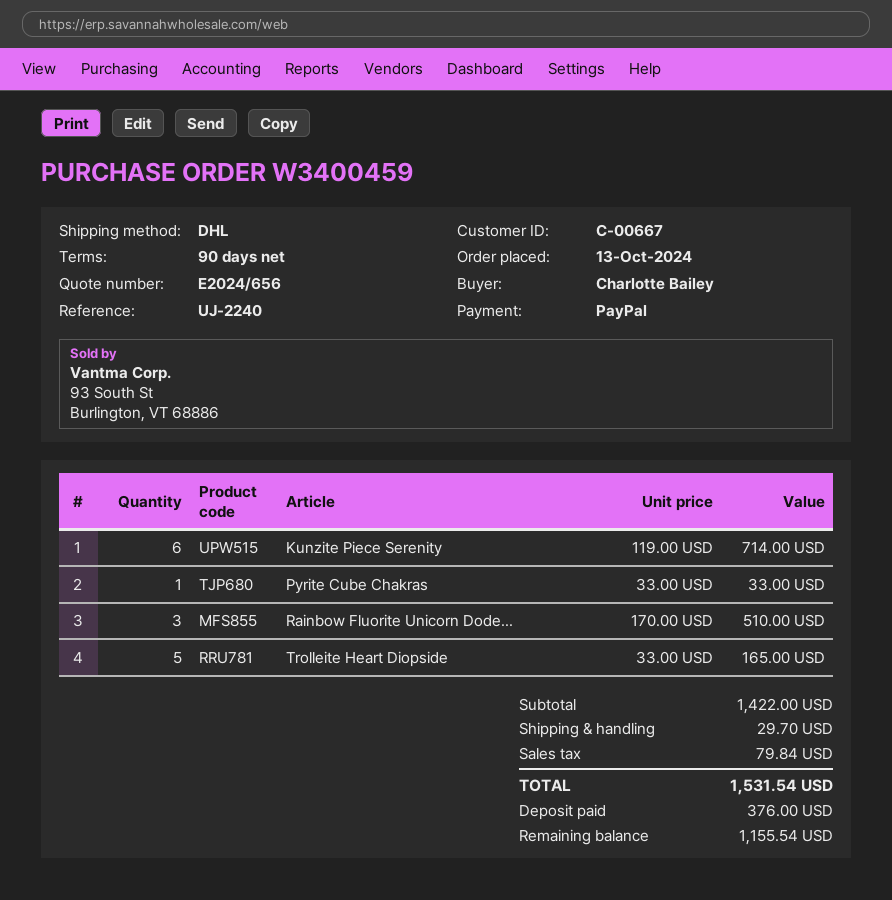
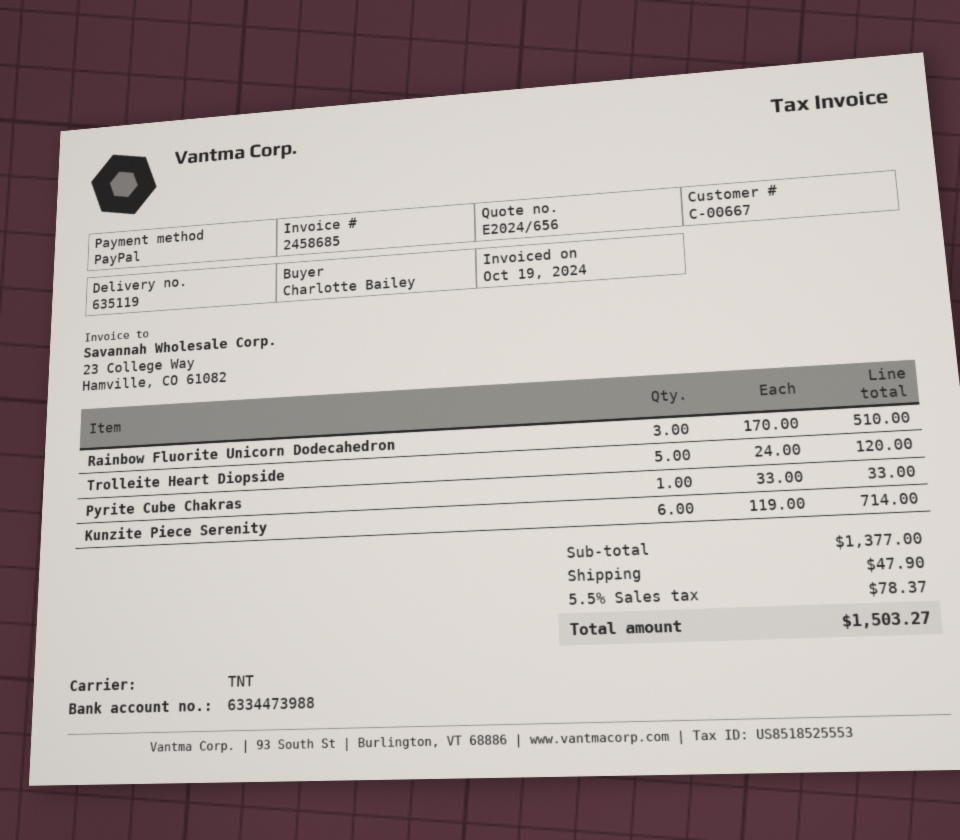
shipping method: DHL -> TNT
Trolleite Heart Diopside: 5 x 33.00 = 165.00 -> 5 x 24.00 = 120.00
subtotal: 1422.00 -> 1377.00
shipping: 29.70 -> 47.90
tax: 79.84 -> 78.37
total: 1531.54 -> 1503.27

